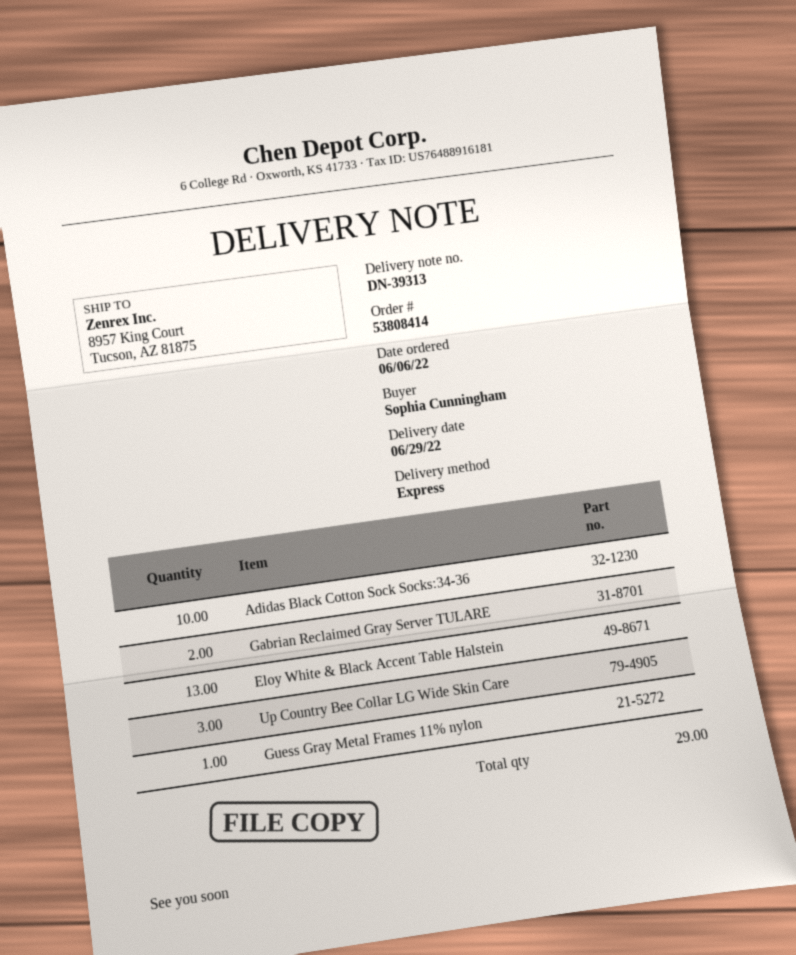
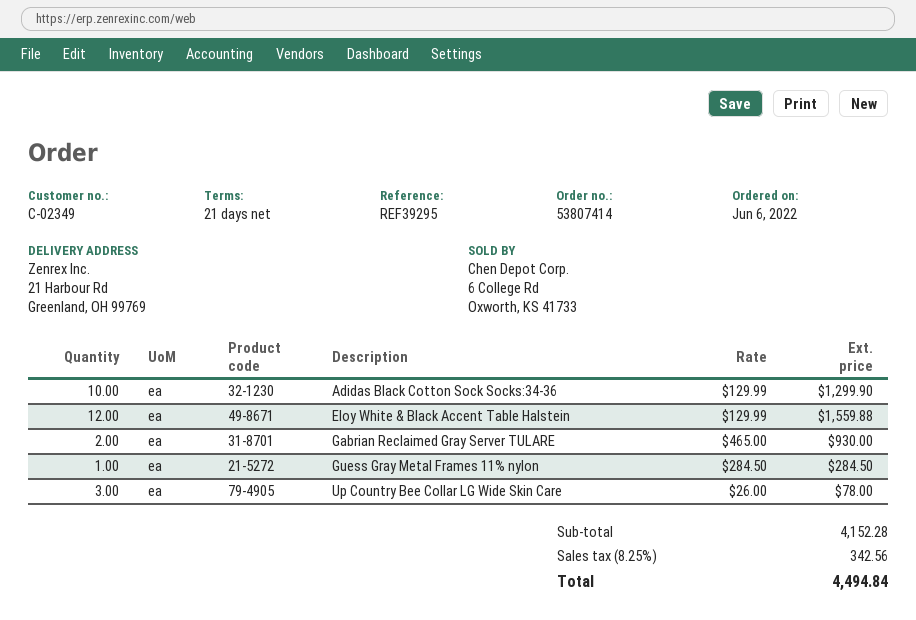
order number: 53808414 -> 53807414
ship to: 8957 King Court, Tucson, AZ 81875 -> 21 Harbour Rd, Greenland, OH 99769
Eloy White & Black Accent Table Halstein: 13 -> 12

